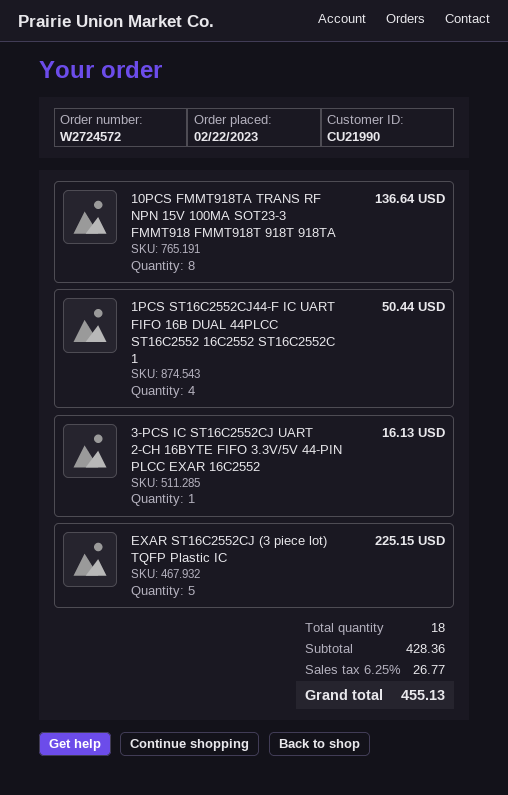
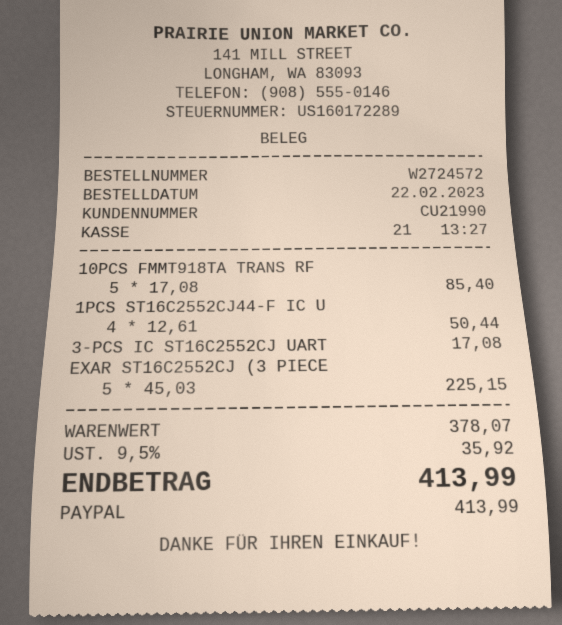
10PCS FMMT918TA TRANS RF NPN 15V 100MA SOT23-3 FMMT918 FMMT918T 918T 918TA: 8 for 136.64 -> 5 for 85.40
3-PCS IC ST16C2552CJ UART 2-CH 16BYTE FIFO 3.3V/5V 44-PIN PLCC EXAR 16C2552: 1 for 16.13 -> 1 for 17.08
subtotal: 428.36 -> 378.07
tax: 6.25% = 26.77 -> 9.5% = 35.92
total: 455.13 -> 413.99

